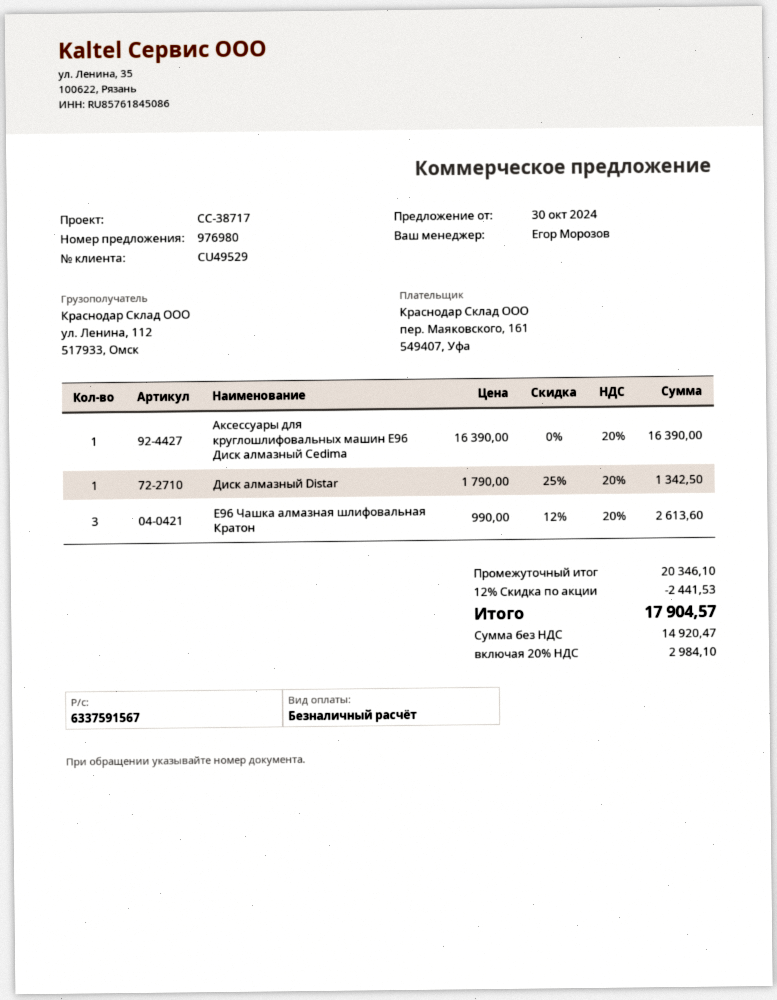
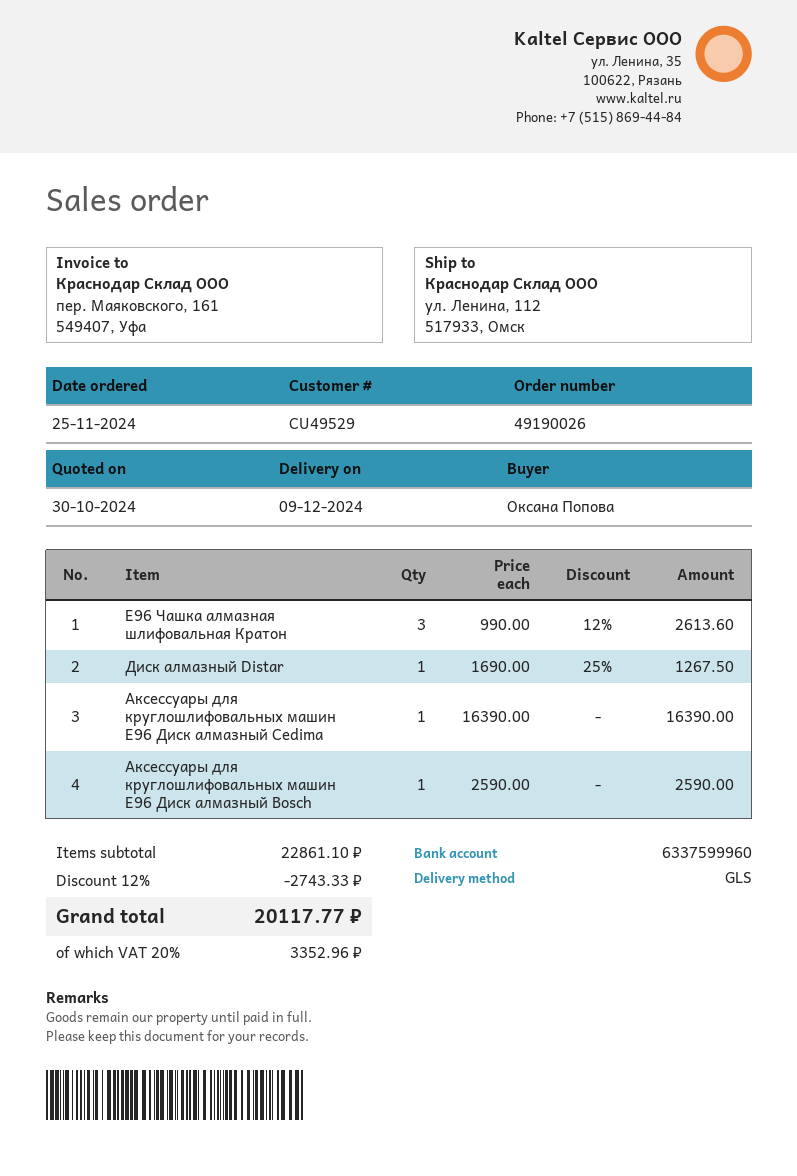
bank account: 6337591567 -> 6337599960
Диск алмазный Distar: 1 x 1790.00 - 25% = 1342.50 -> 1 x 1690.00 - 25% = 1267.50
Аксессуары для круглошлифовальных машин E96 Диск алмазный Bosch: none -> 1 x 2590.00 = 2590.00
subtotal: 20346.10 -> 22861.10
discount: 12% = 2441.53 -> 12% = 2743.33
tax: 20% = 2984.10 -> 20% = 3352.96
total: 17904.57 -> 20117.77

